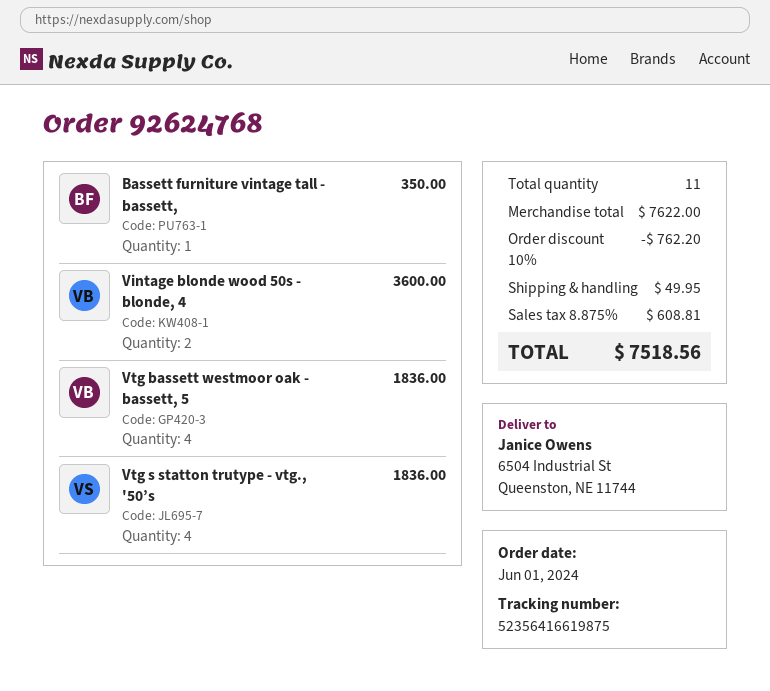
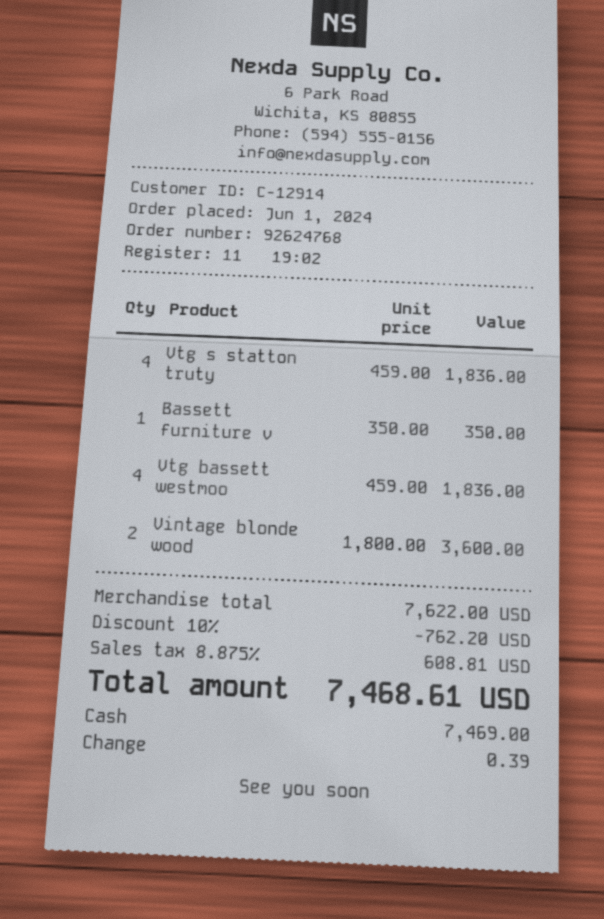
shipping: 49.95 -> none
total: 7518.56 -> 7468.61

